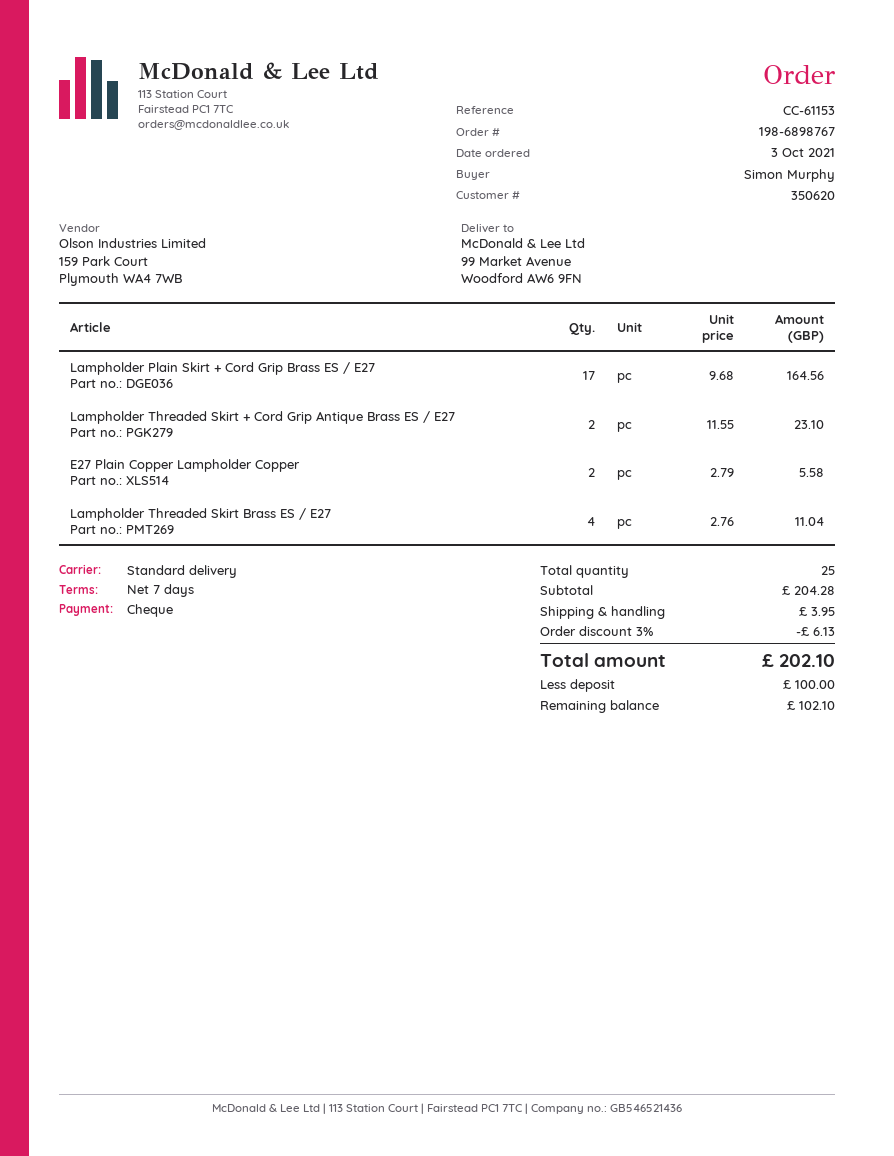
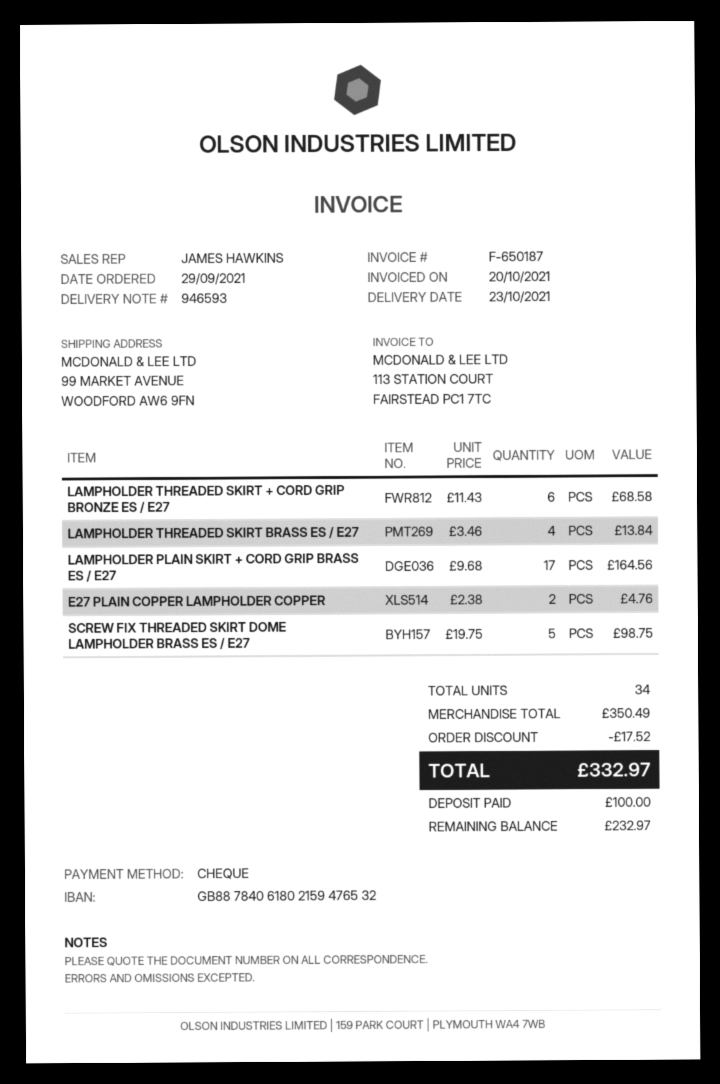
order date: 2021-10-03 -> 2021-09-29
Lampholder Threaded Skirt + Cord Grip Antique Brass ES / E27: 2 x 11.55 = 23.10 -> none
E27 Plain Copper Lampholder Copper: 2 x 2.79 = 5.58 -> 2 x 2.38 = 4.76
Lampholder Threaded Skirt Brass ES / E27: 4 x 2.76 = 11.04 -> 4 x 3.46 = 13.84
LAMPHOLDER THREADED SKIRT + CORD GRIP BRONZE ES / E27: none -> 6 x 11.43 = 68.58
SCREW FIX THREADED SKIRT DOME LAMPHOLDER BRASS ES / E27: none -> 5 x 19.75 = 98.75
total quantity: 25 -> 34
subtotal: 204.28 -> 350.49
discount: 6.13 -> 17.52
shipping: 3.95 -> none
total: 202.10 -> 332.97
balance: 102.10 -> 232.97

